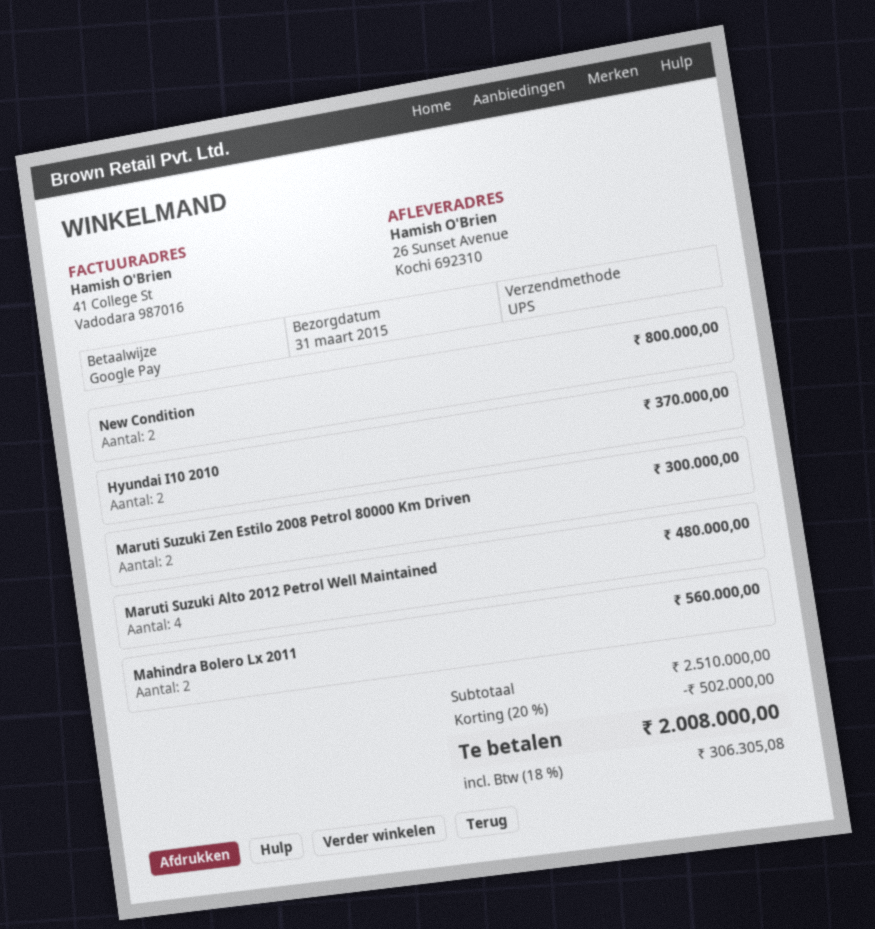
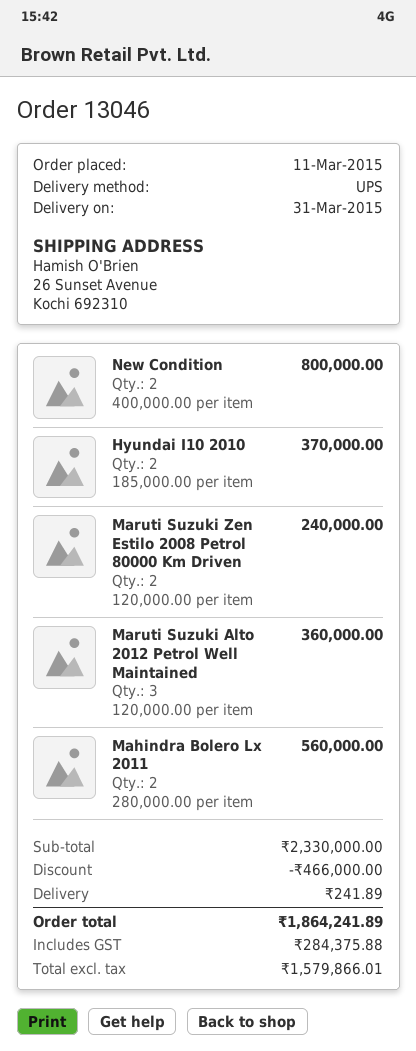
Maruti Suzuki Zen Estilo 2008 Petrol 80000 Km Driven: 2 for 300000.00 -> 2 for 240000.00
Maruti Suzuki Alto 2012 Petrol Well Maintained: 4 for 480000.00 -> 3 for 360000.00
subtotal: 2510000.00 -> 2330000.00
discount: 502000.00 -> 466000.00
shipping: none -> 241.89
tax: 306305.08 -> 284375.88
total: 2008000.00 -> 1864241.89

